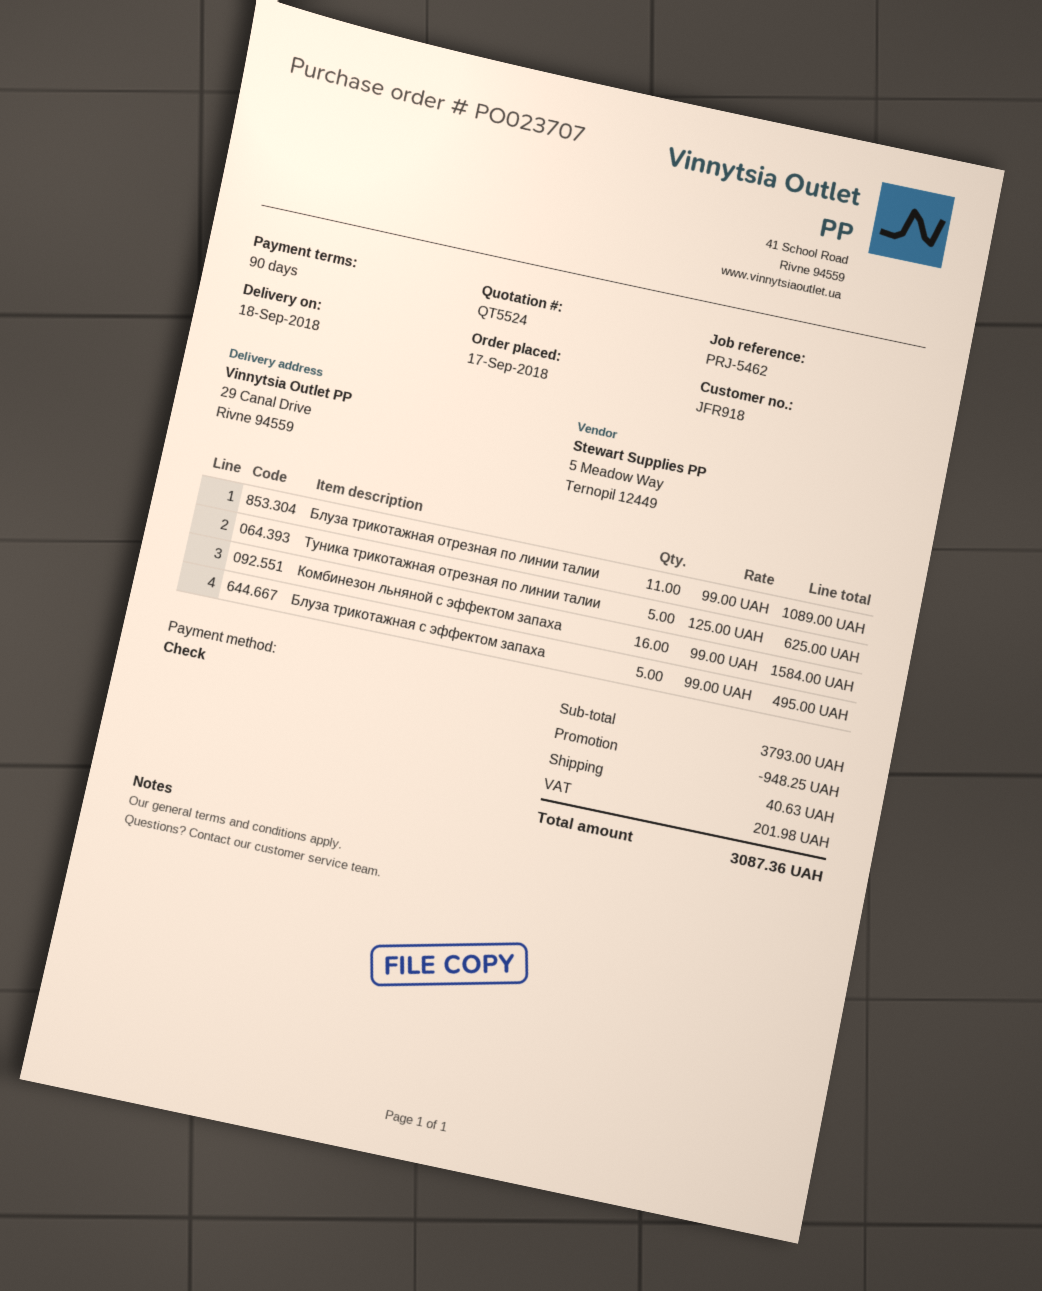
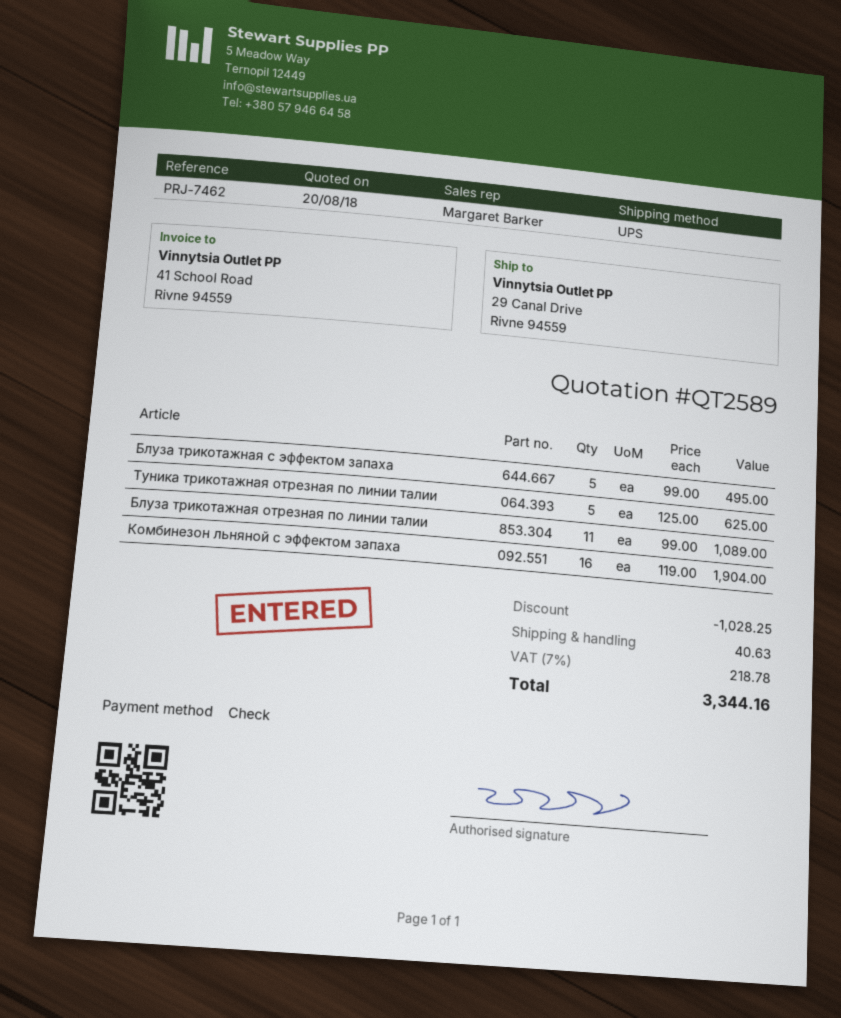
quote number: QT5524 -> QT2589
reference: PRJ-5462 -> PRJ-7462
Комбинезон льняной с эффектом запаха: 16 x 99.00 = 1584.00 -> 16 x 119.00 = 1904.00
discount: 948.25 -> 1028.25
tax: 201.98 -> 218.78
total: 3087.36 -> 3344.16

